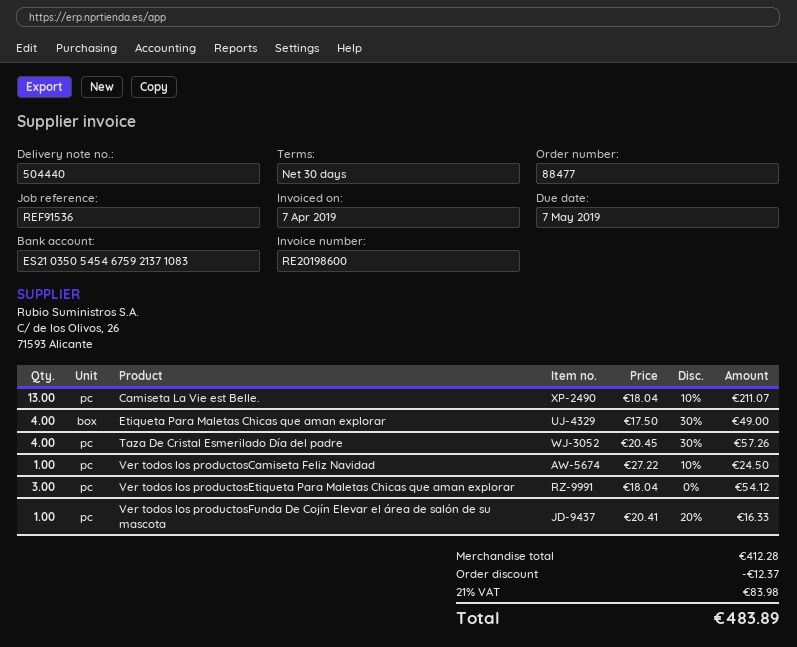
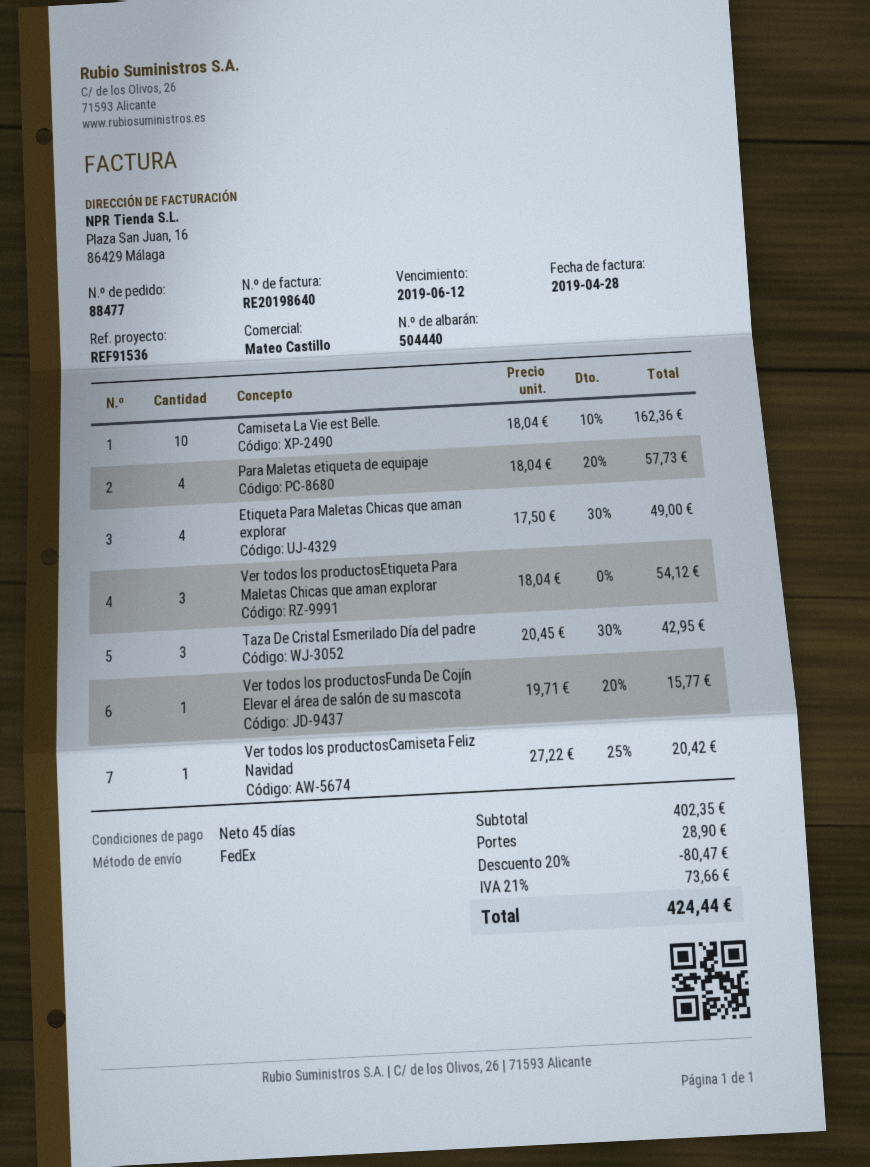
invoice number: RE20198600 -> RE20198640
invoice date: 2019-04-07 -> 2019-04-28
payment terms: 30 days -> 45 days
due date: 2019-05-07 -> 2019-06-12
Camiseta La Vie est Belle.: 13 x 18.04 - 10% = 211.07 -> 10 x 18.04 - 10% = 162.36
Taza De Cristal Esmerilado Día del padre: 4 x 20.45 - 30% = 57.26 -> 3 x 20.45 - 30% = 42.95
Ver todos los productosCamiseta Feliz Navidad: 1 x 27.22 - 10% = 24.50 -> 1 x 27.22 - 25% = 20.42
Ver todos los productosFunda De Cojín Elevar el área de salón de su mascota: 1 x 20.41 - 20% = 16.33 -> 1 x 19.71 - 20% = 15.77
Para Maletas etiqueta de equipaje: none -> 4 x 18.04 - 20% = 57.73
subtotal: 412.28 -> 402.35
discount: 12.37 -> 80.47
shipping: none -> 28.90
tax: 21% = 83.98 -> 21% = 73.66
total: 483.89 -> 424.44

